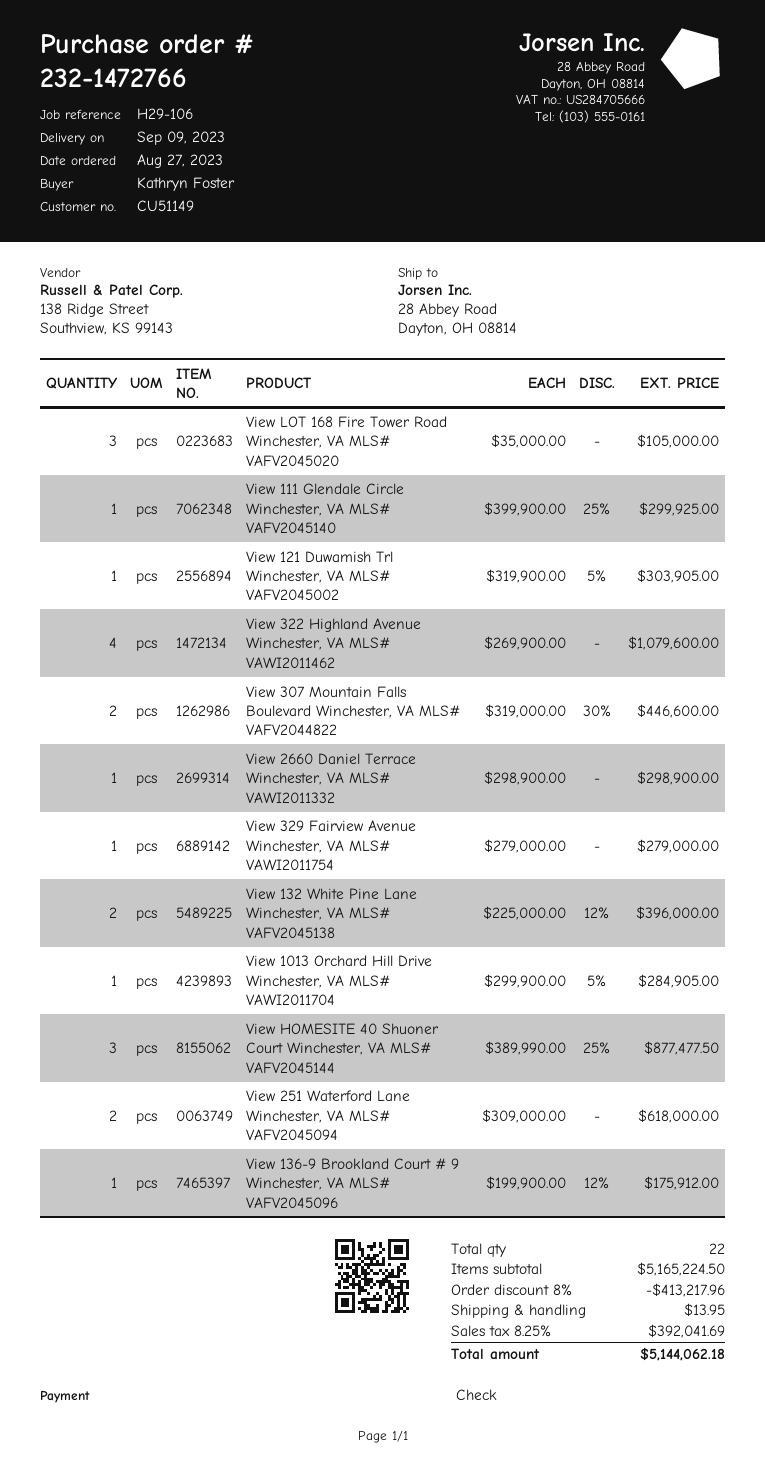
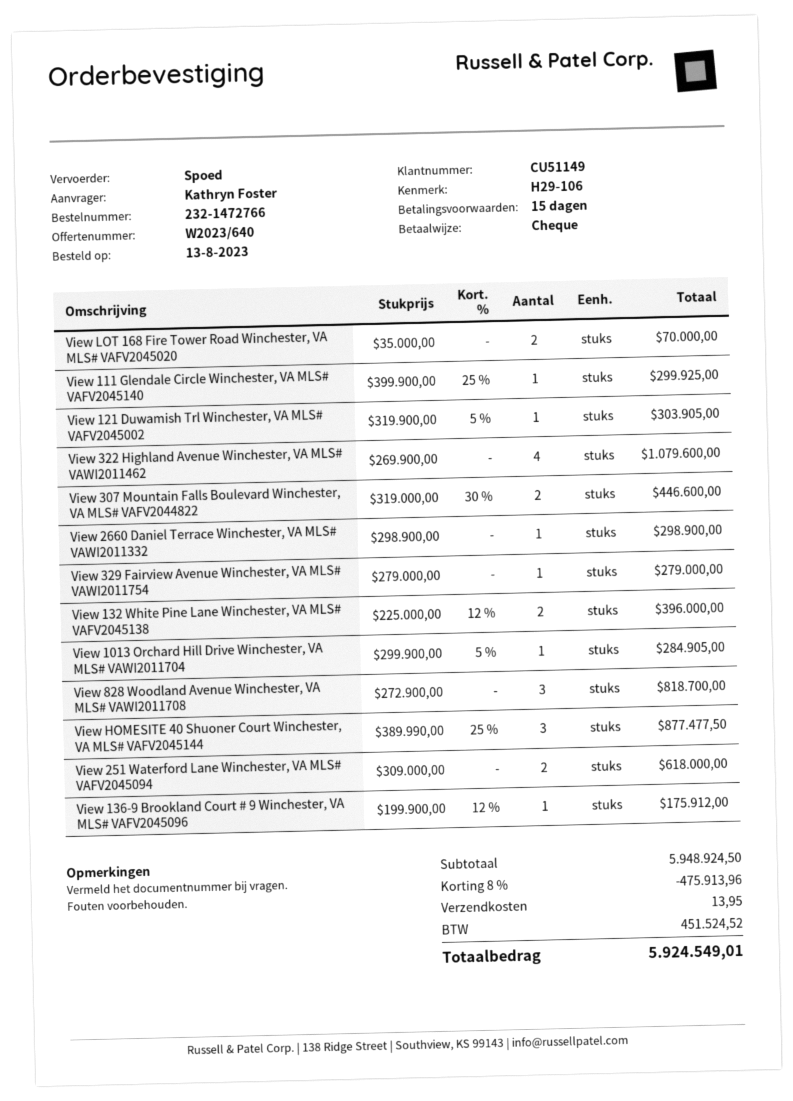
order date: 2023-08-27 -> 2023-08-13
View LOT 168 Fire Tower Road Winchester, VA MLS# VAFV2045020: 3 x 35000.00 = 105000.00 -> 2 x 35000.00 = 70000.00
View 828 Woodland Avenue Winchester, VA MLS# VAWI2011708: none -> 3 x 272900.00 = 818700.00
subtotal: 5165224.50 -> 5948924.50
discount: 8% = 413217.96 -> 8% = 475913.96
tax: 392041.69 -> 451524.52
total: 5144062.18 -> 5924549.01

